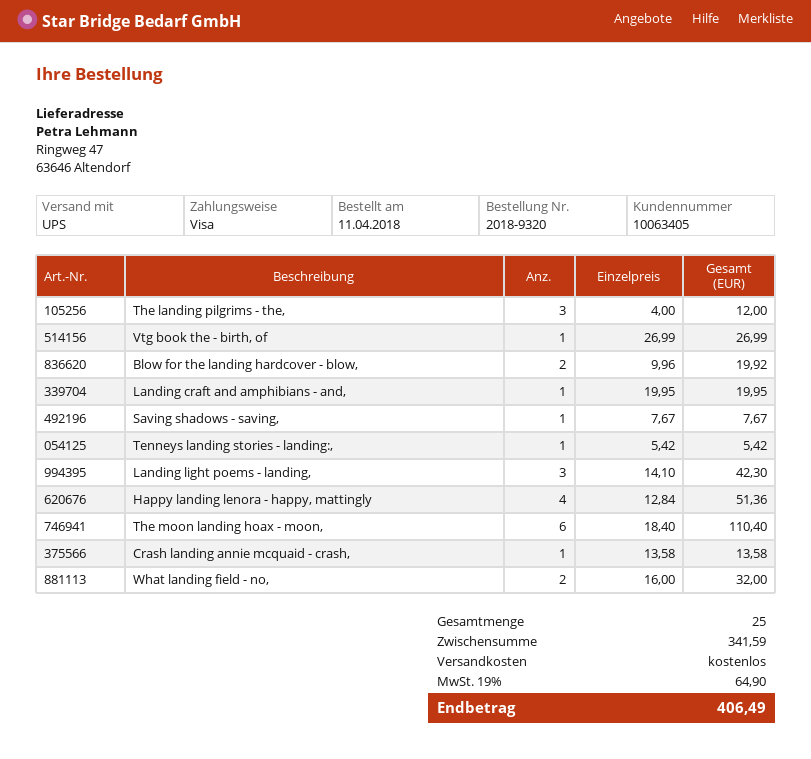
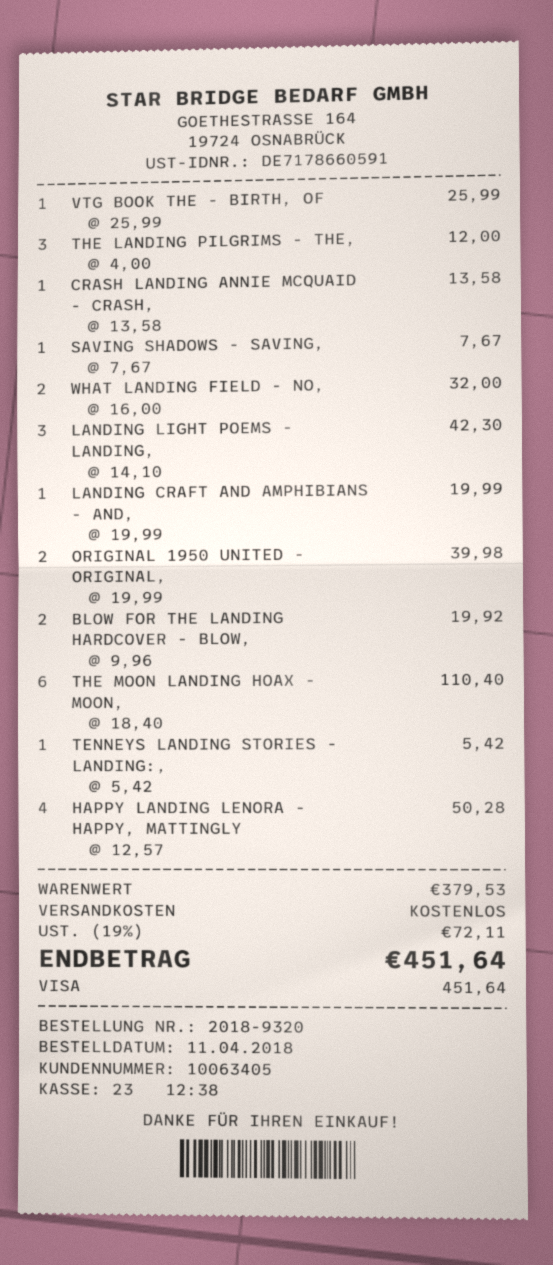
Vtg book the - birth, of: 1 x 26.99 = 26.99 -> 1 x 25.99 = 25.99
Landing craft and amphibians - and,: 1 x 19.95 = 19.95 -> 1 x 19.99 = 19.99
Happy landing lenora - happy, mattingly: 4 x 12.84 = 51.36 -> 4 x 12.57 = 50.28
ORIGINAL 1950 UNITED - ORIGINAL,: none -> 2 x 19.99 = 39.98
subtotal: 341.59 -> 379.53
tax: 19% = 64.90 -> 19% = 72.11
total: 406.49 -> 451.64

